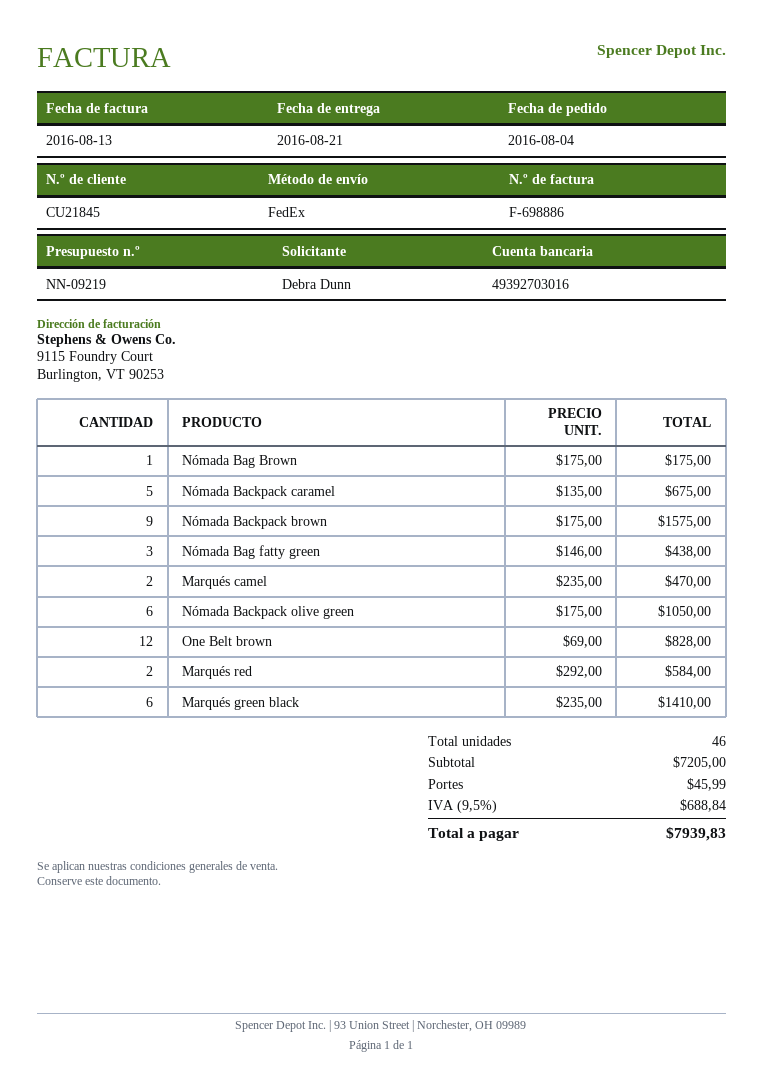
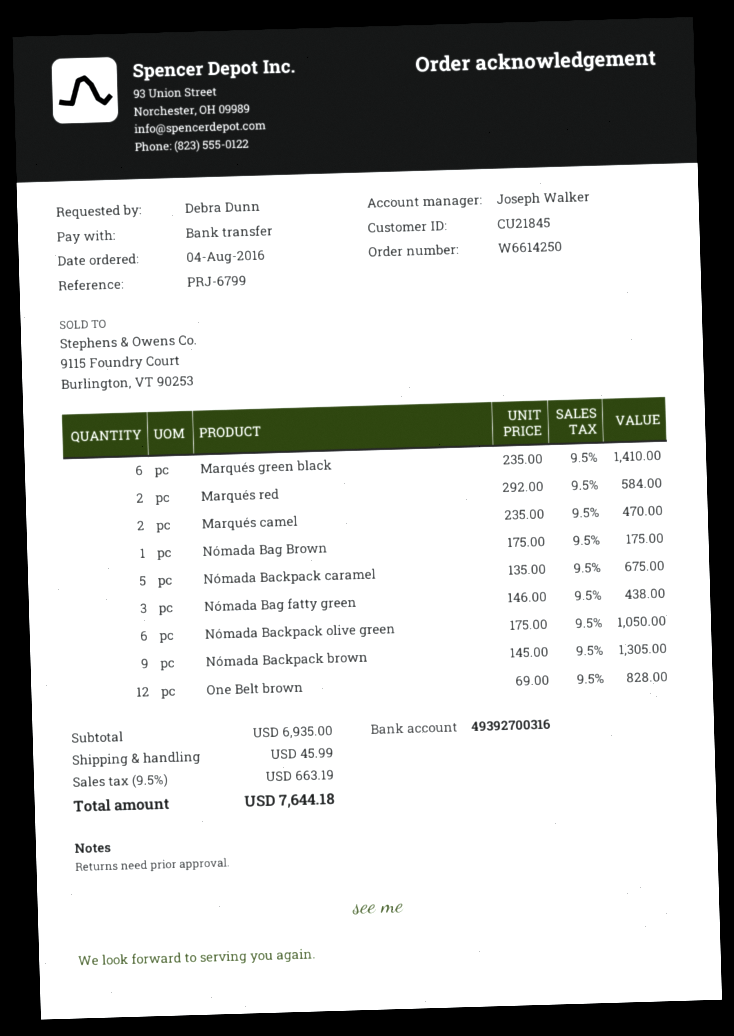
bank account: 49392703016 -> 49392700316
Nómada Backpack brown: 9 x 175.00 = 1575.00 -> 9 x 145.00 = 1305.00
subtotal: 7205.00 -> 6935.00
tax: 9.5% = 688.84 -> 9.5% = 663.19
total: 7939.83 -> 7644.18

